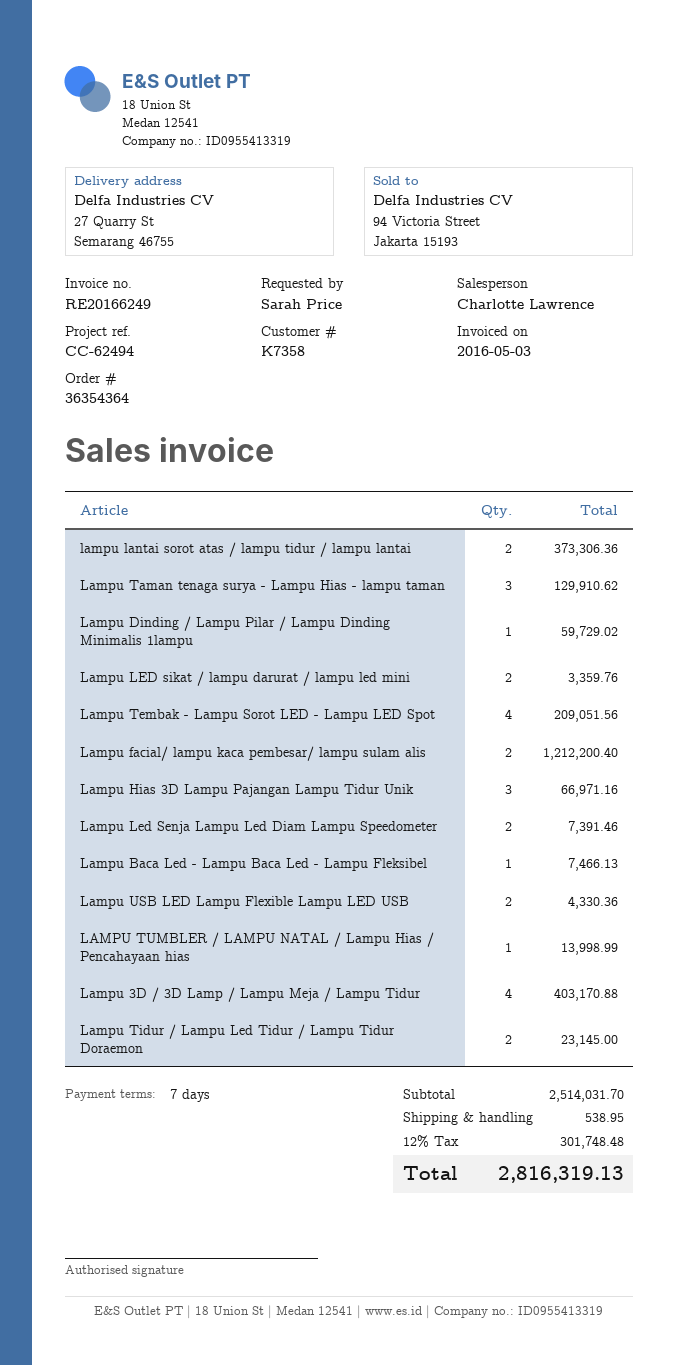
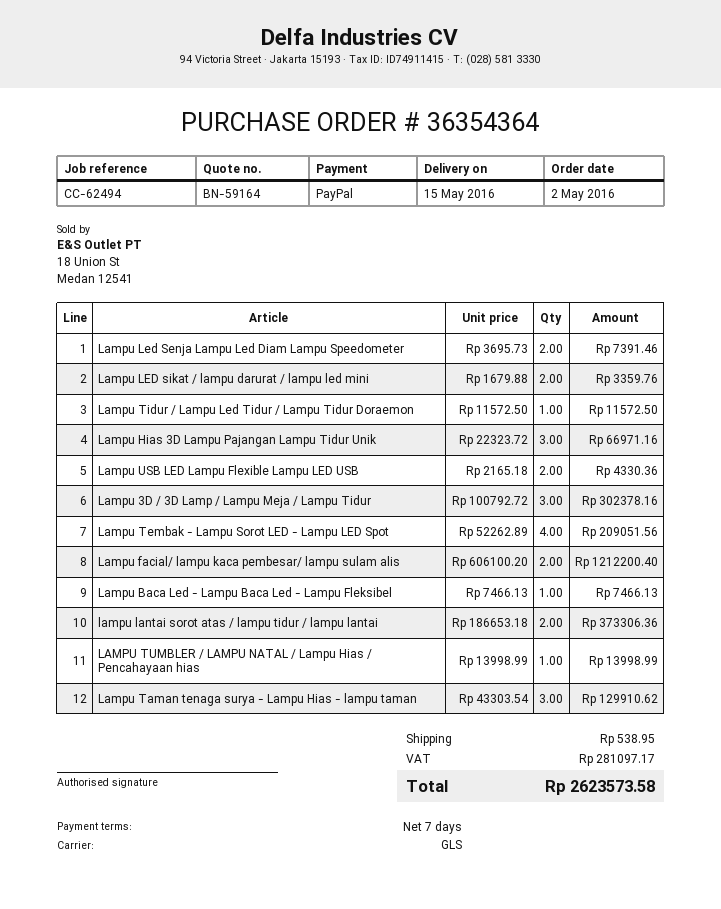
Lampu Dinding / Lampu Pilar / Lampu Dinding Minimalis 1lampu: 1 for 59729.02 -> none
Lampu 3D / 3D Lamp / Lampu Meja / Lampu Tidur: 4 for 403170.88 -> 3 for 302378.16
Lampu Tidur / Lampu Led Tidur / Lampu Tidur Doraemon: 2 for 23145.00 -> 1 for 11572.50
tax: 301748.48 -> 281097.17
total: 2816319.13 -> 2623573.58

